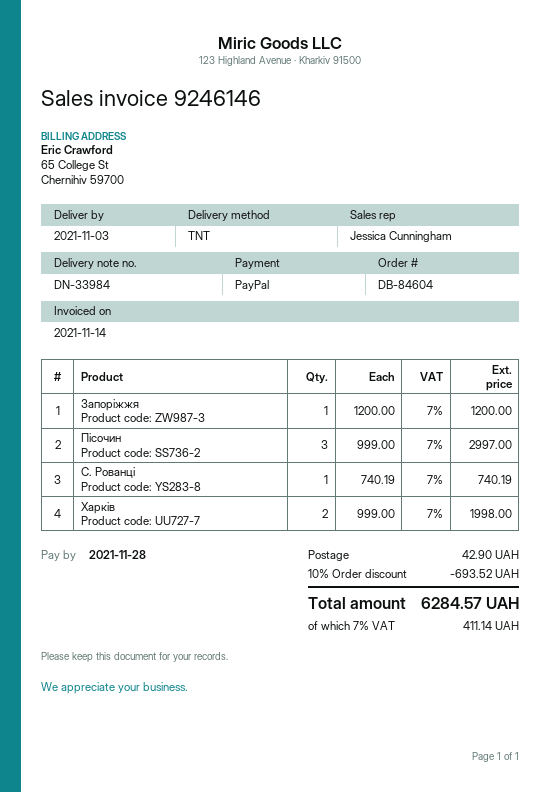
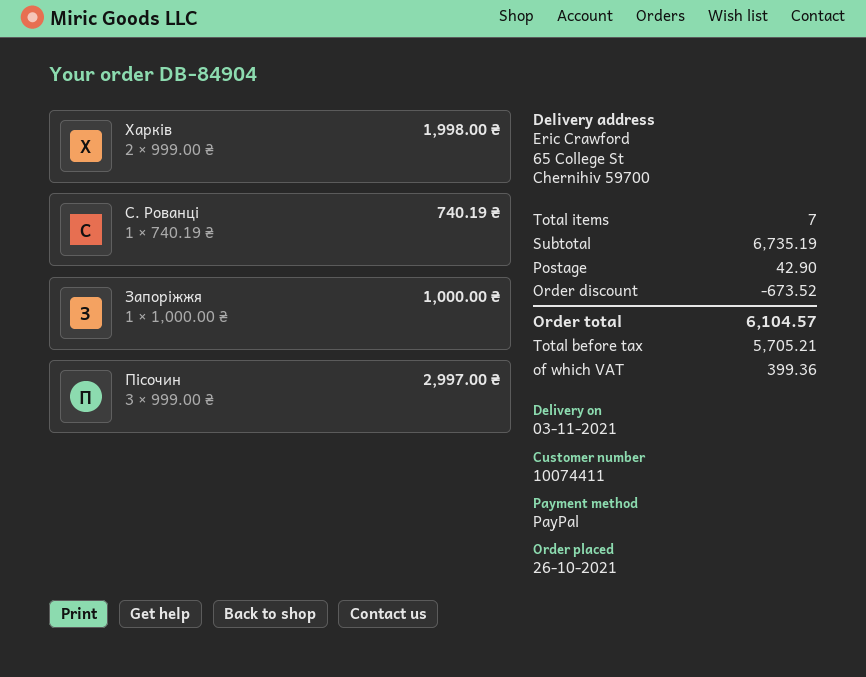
order number: DB-84604 -> DB-84904
Запоріжжя: 1 x 1200.00 = 1200.00 -> 1 x 1000.00 = 1000.00
discount: 693.52 -> 673.52
tax: 411.14 -> 399.36
total: 6284.57 -> 6104.57

